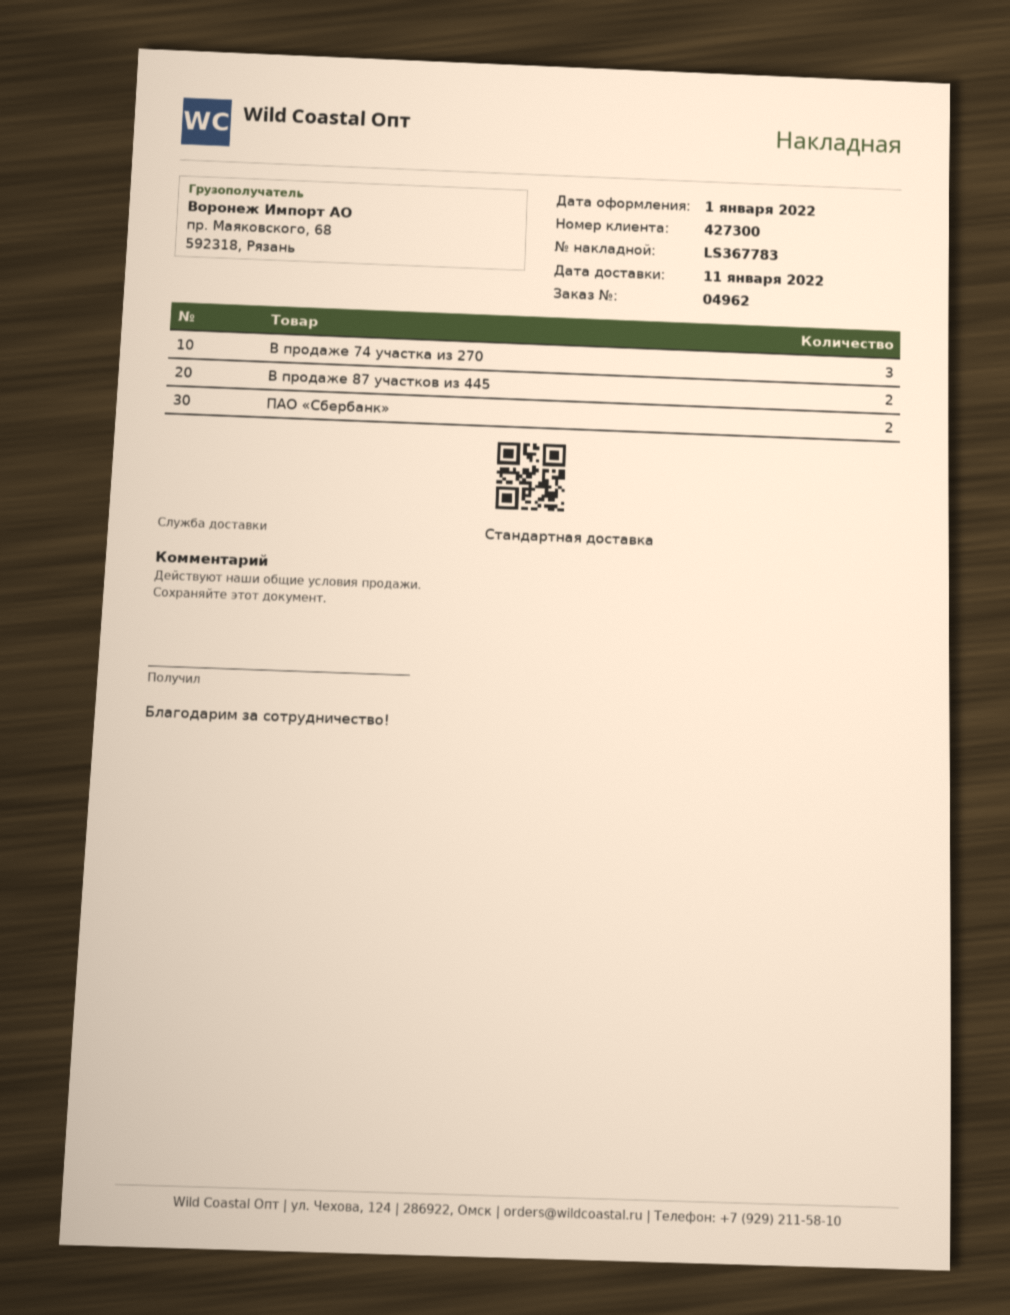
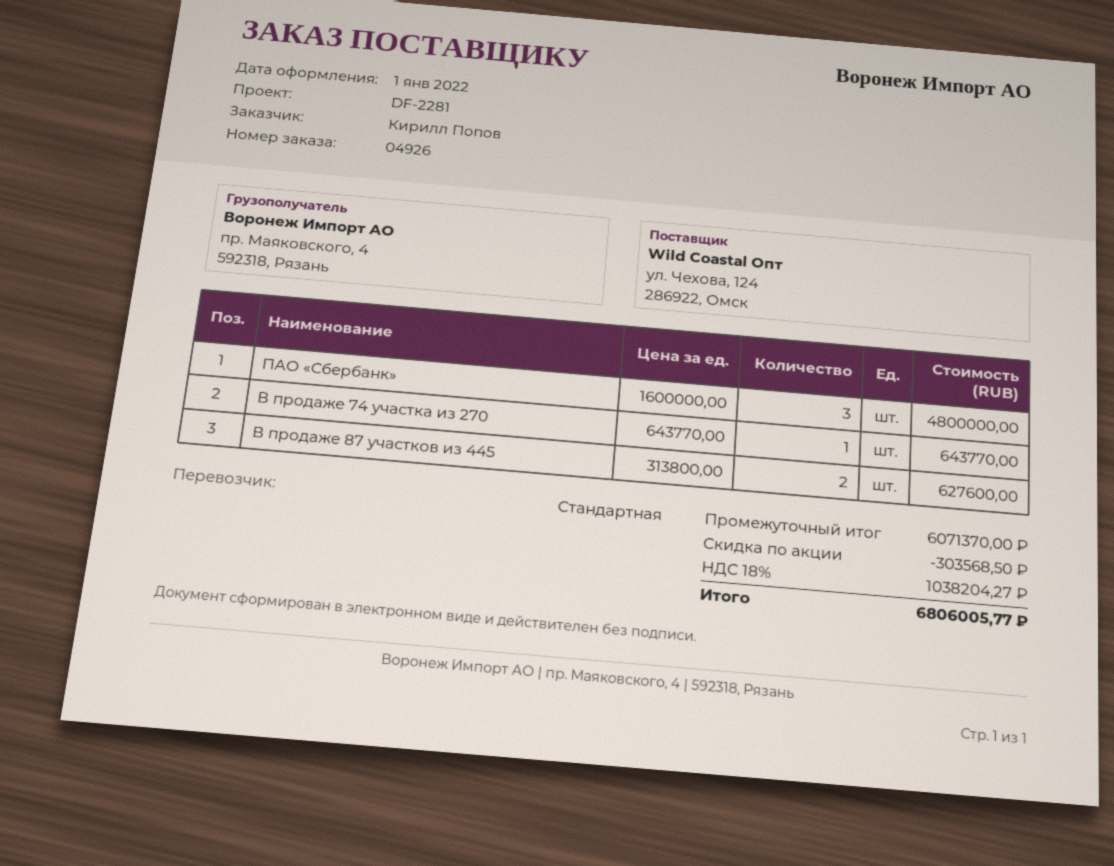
order number: 04962 -> 04926
ship to: пр. Маяковского, 68, 592318, Рязань -> пр. Маяковского, 4, 592318, Рязань
В продаже 74 участка из 270: 3 -> 1
ПАО «Сбербанк»: 2 -> 3

